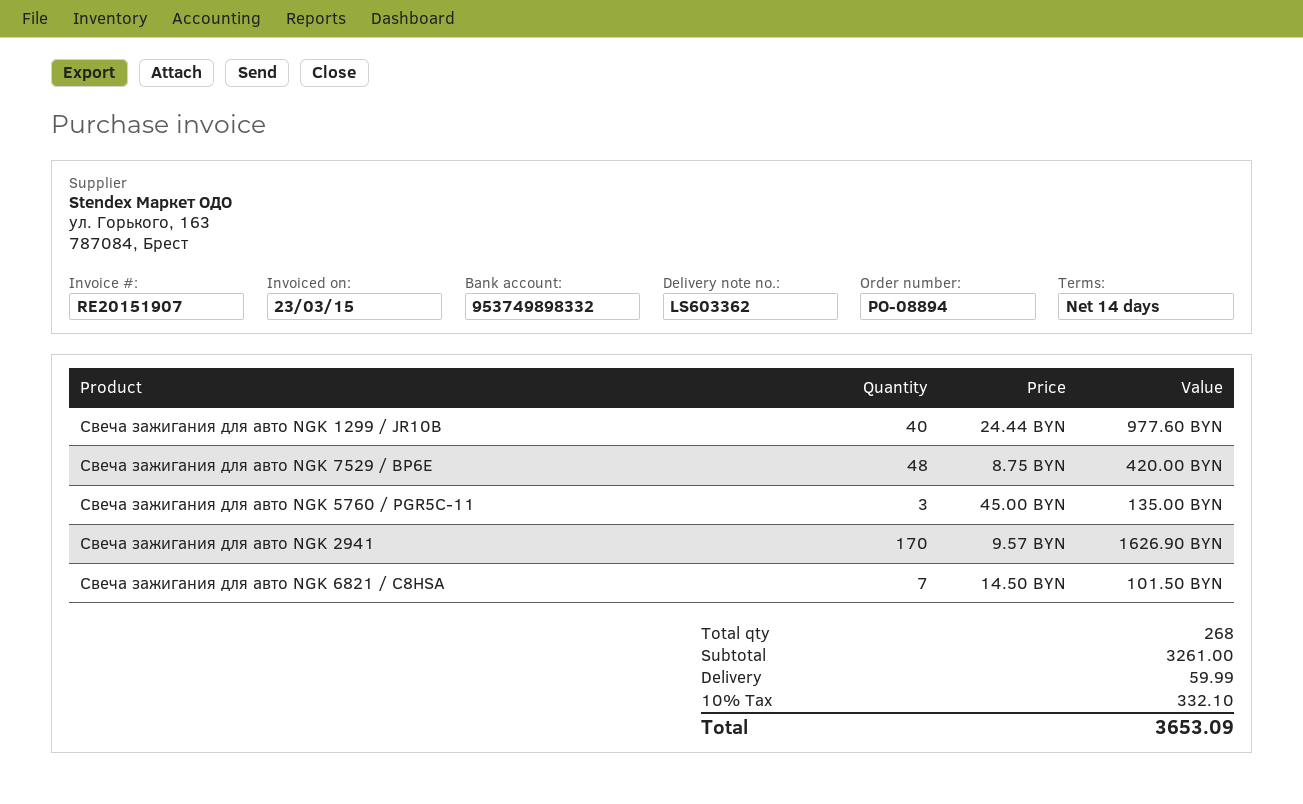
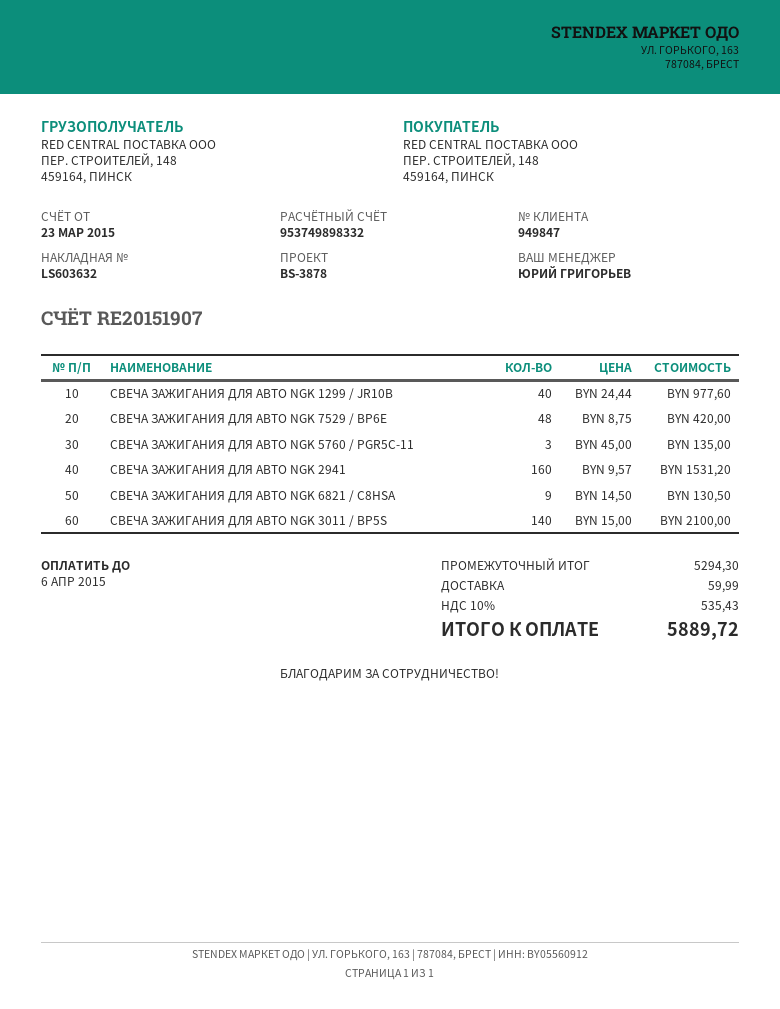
delivery note number: LS603362 -> LS603632
Свеча зажигания для авто NGK 2941: 170 x 9.57 = 1626.90 -> 160 x 9.57 = 1531.20
Свеча зажигания для авто NGK 6821 / C8HSA: 7 x 14.50 = 101.50 -> 9 x 14.50 = 130.50
СВЕЧА ЗАЖИГАНИЯ ДЛЯ АВТО NGK 3011 / BP5S: none -> 140 x 15.00 = 2100.00
subtotal: 3261.00 -> 5294.30
tax: 10% = 332.10 -> 10% = 535.43
total: 3653.09 -> 5889.72

